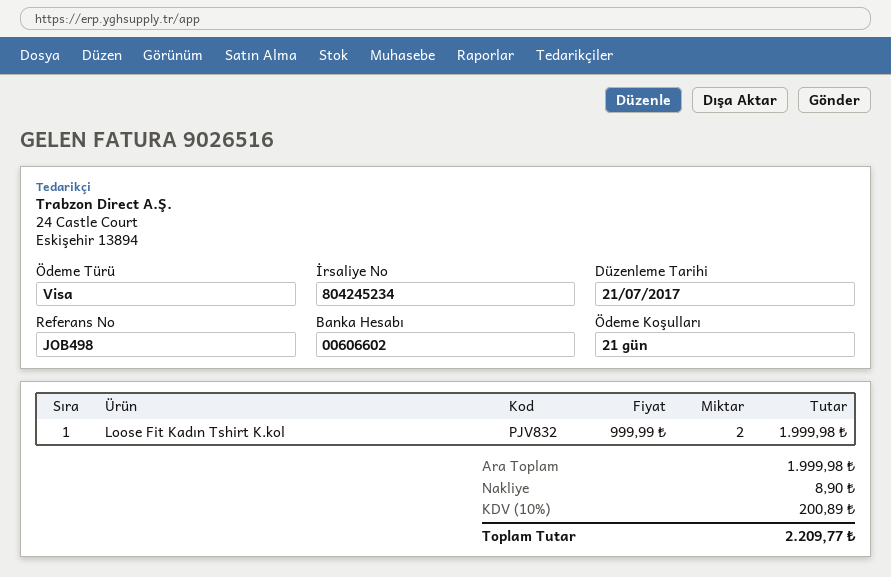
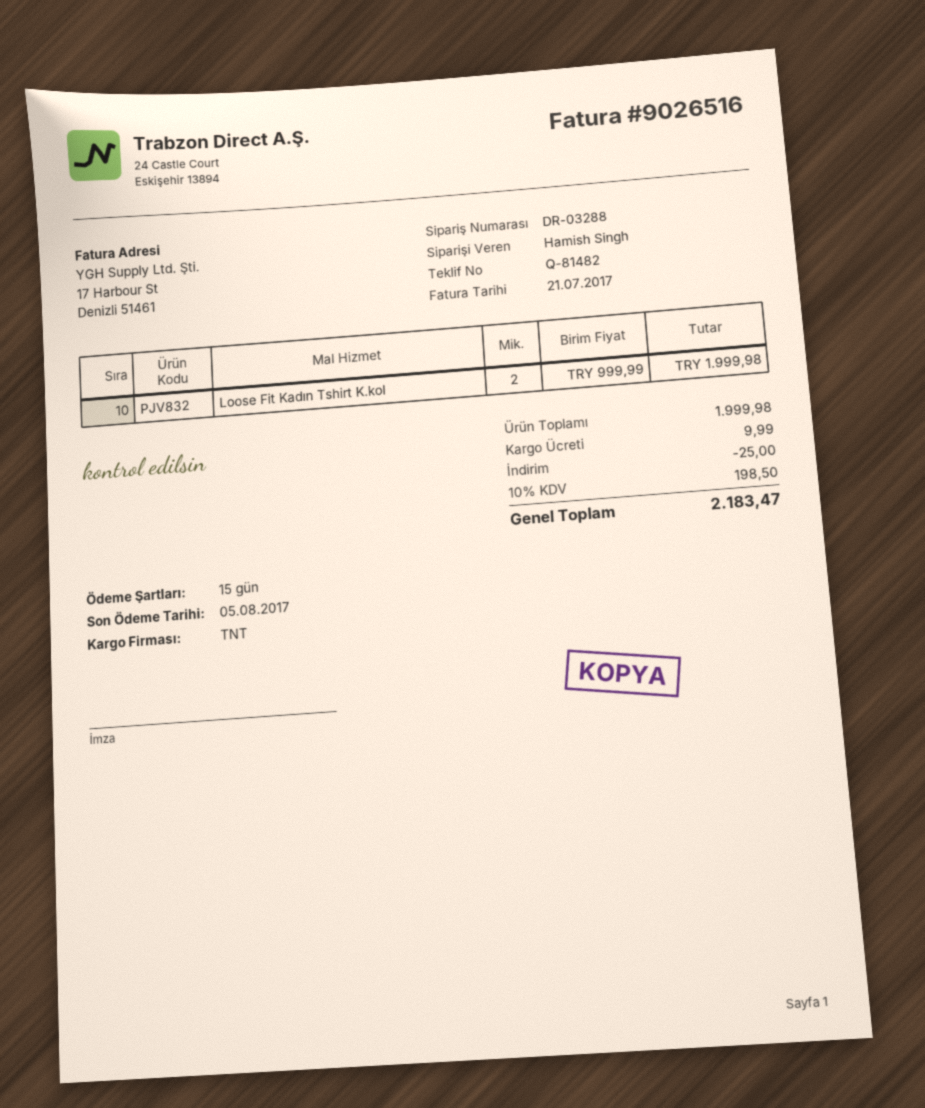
payment terms: 21 days -> 15 days
discount: none -> 25.00
shipping: 8.90 -> 9.99
tax: 10% = 200.89 -> 10% = 198.50
total: 2209.77 -> 2183.47

